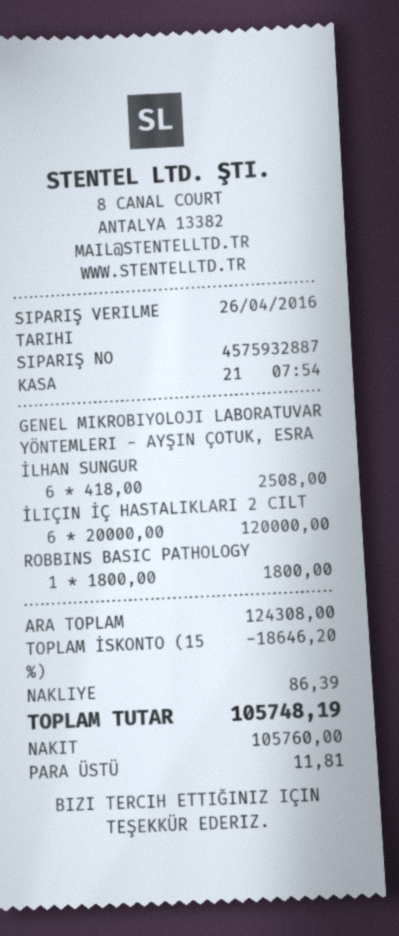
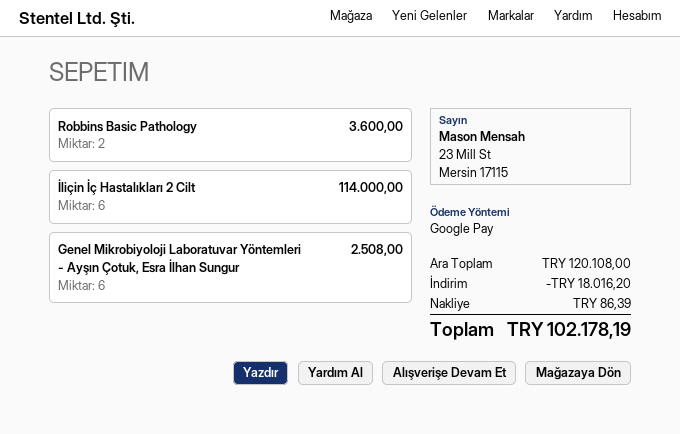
payment method: cash -> Google Pay
İLIÇIN İÇ HASTALIKLARI 2 CILT: 6 for 120000.00 -> 6 for 114000.00
ROBBINS BASIC PATHOLOGY: 1 for 1800.00 -> 2 for 3600.00
subtotal: 124308.00 -> 120108.00
discount: 18646.20 -> 18016.20
total: 105748.19 -> 102178.19

